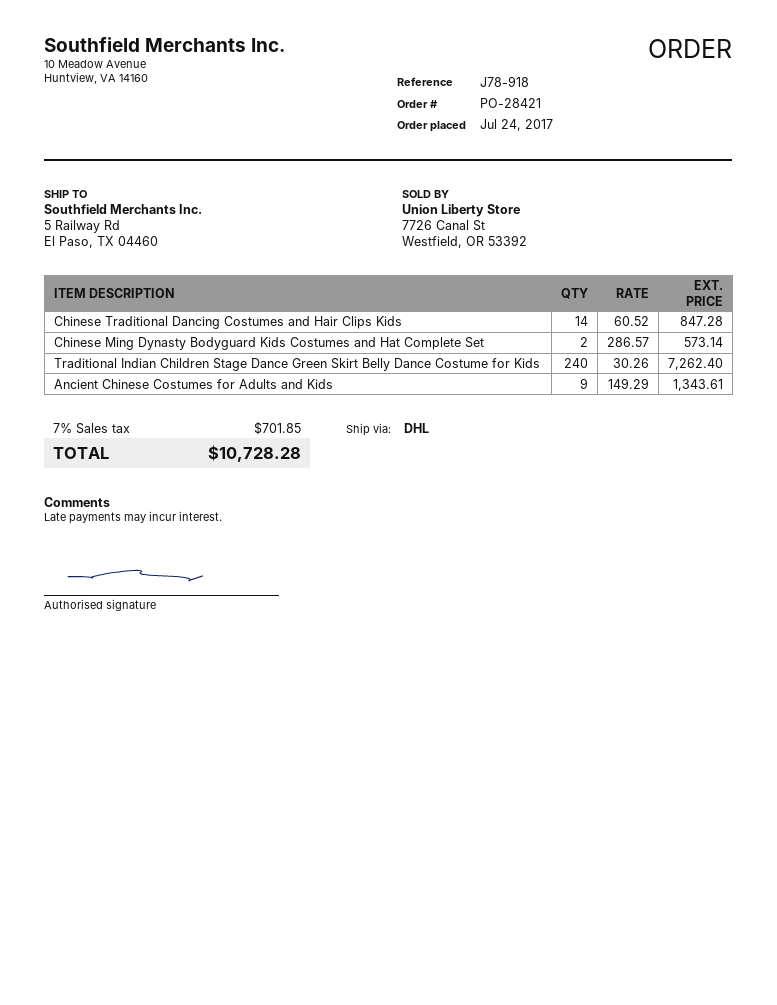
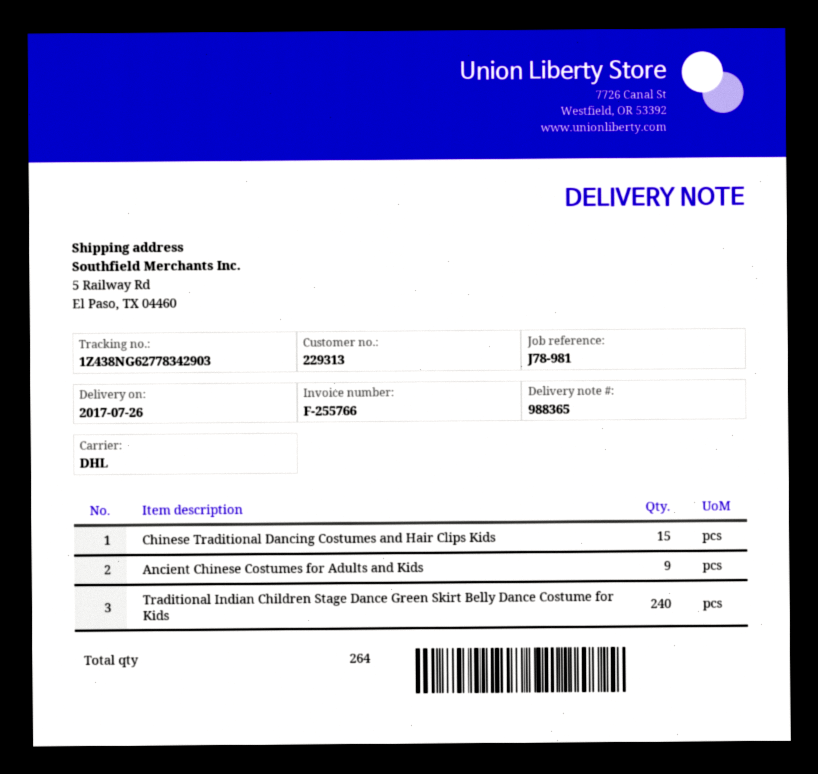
reference: J78-918 -> J78-981
Chinese Traditional Dancing Costumes and Hair Clips Kids: 14 -> 15
Chinese Ming Dynasty Bodyguard Kids Costumes and Hat Complete Set: 2 -> none

